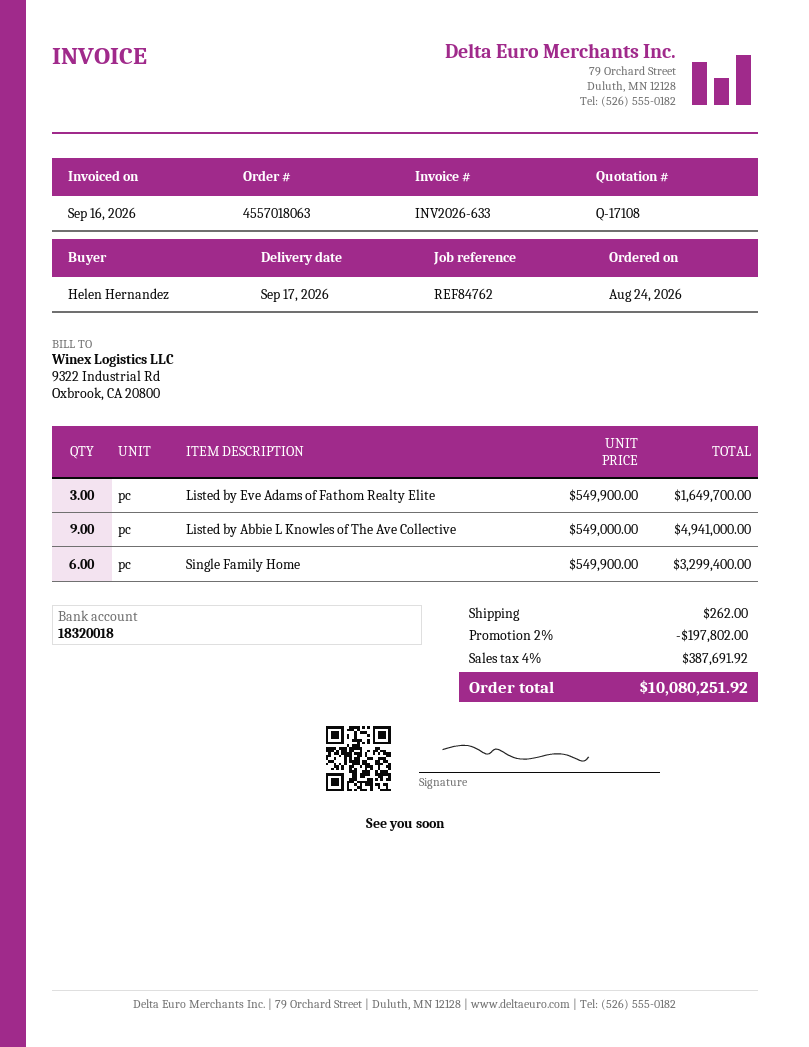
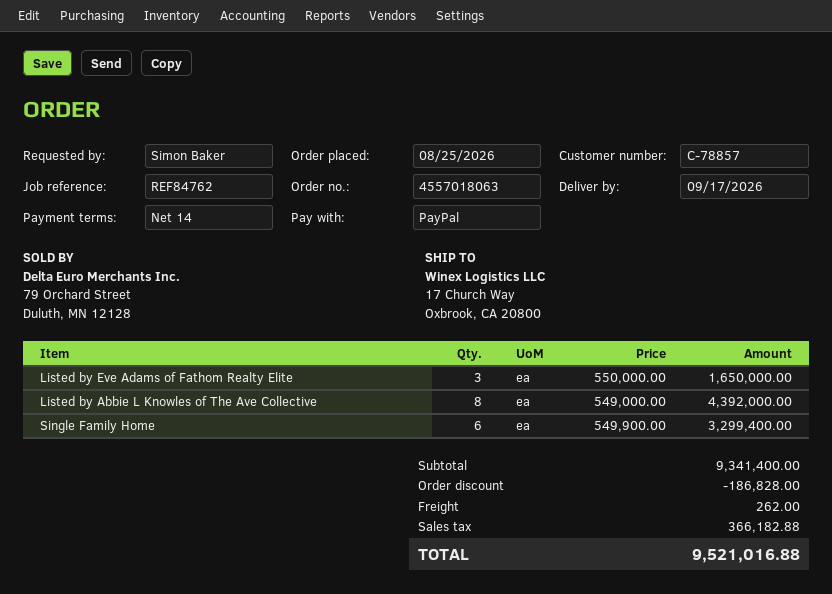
order date: 2026-08-24 -> 2026-08-25
ordered by: Helen Hernandez -> Simon Baker
Listed by Eve Adams of Fathom Realty Elite: 3 x 549900.00 = 1649700.00 -> 3 x 550000.00 = 1650000.00
Listed by Abbie L Knowles of The Ave Collective: 9 x 549000.00 = 4941000.00 -> 8 x 549000.00 = 4392000.00
discount: 197802.00 -> 186828.00
tax: 387691.92 -> 366182.88
total: 10080251.92 -> 9521016.88

